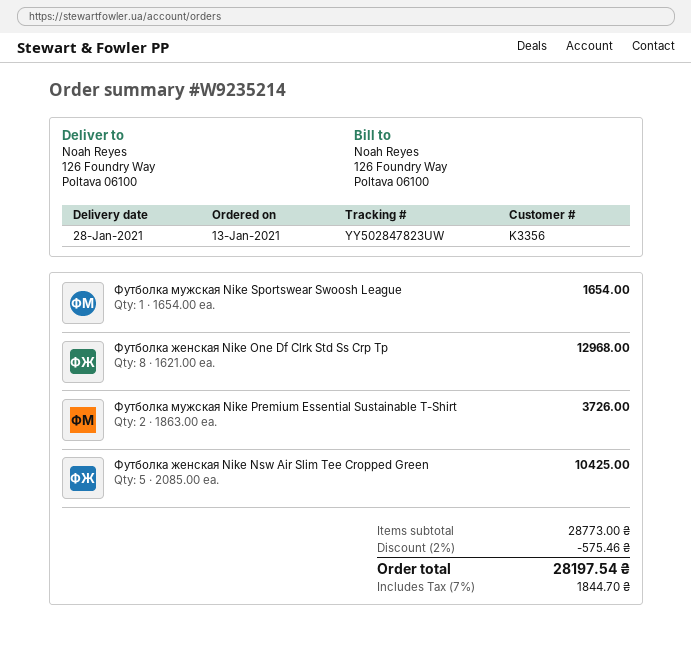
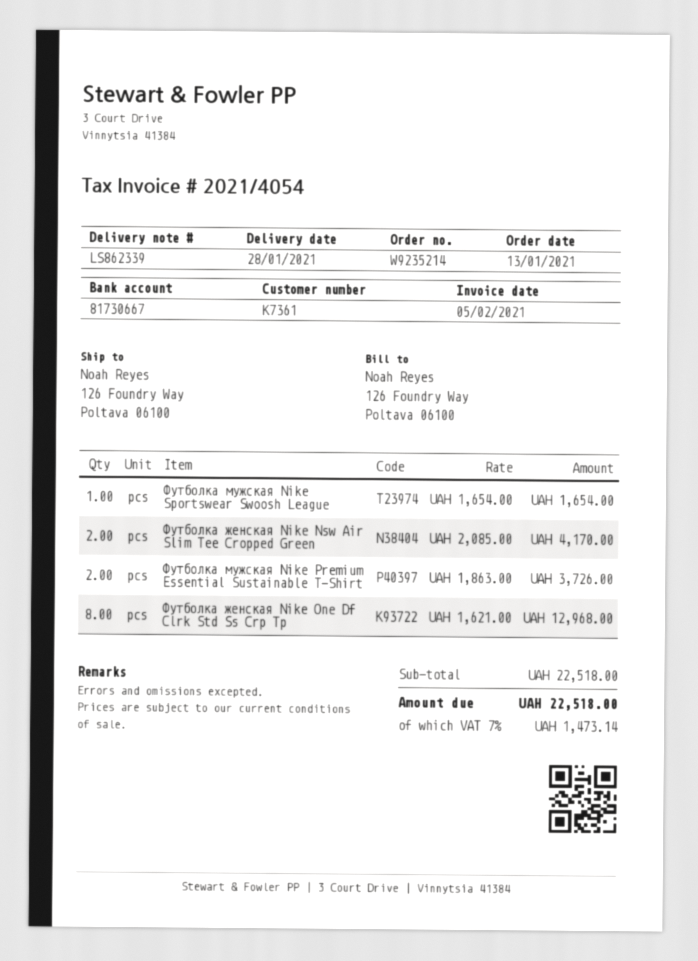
customer number: K3356 -> K7361
Футболка женская Nike Nsw Air Slim Tee Cropped Green: 5 x 2085.00 = 10425.00 -> 2 x 2085.00 = 4170.00
subtotal: 28773.00 -> 22518.00
discount: 2% = 575.46 -> none
tax: 7% = 1844.70 -> 7% = 1473.14
total: 28197.54 -> 22518.00

